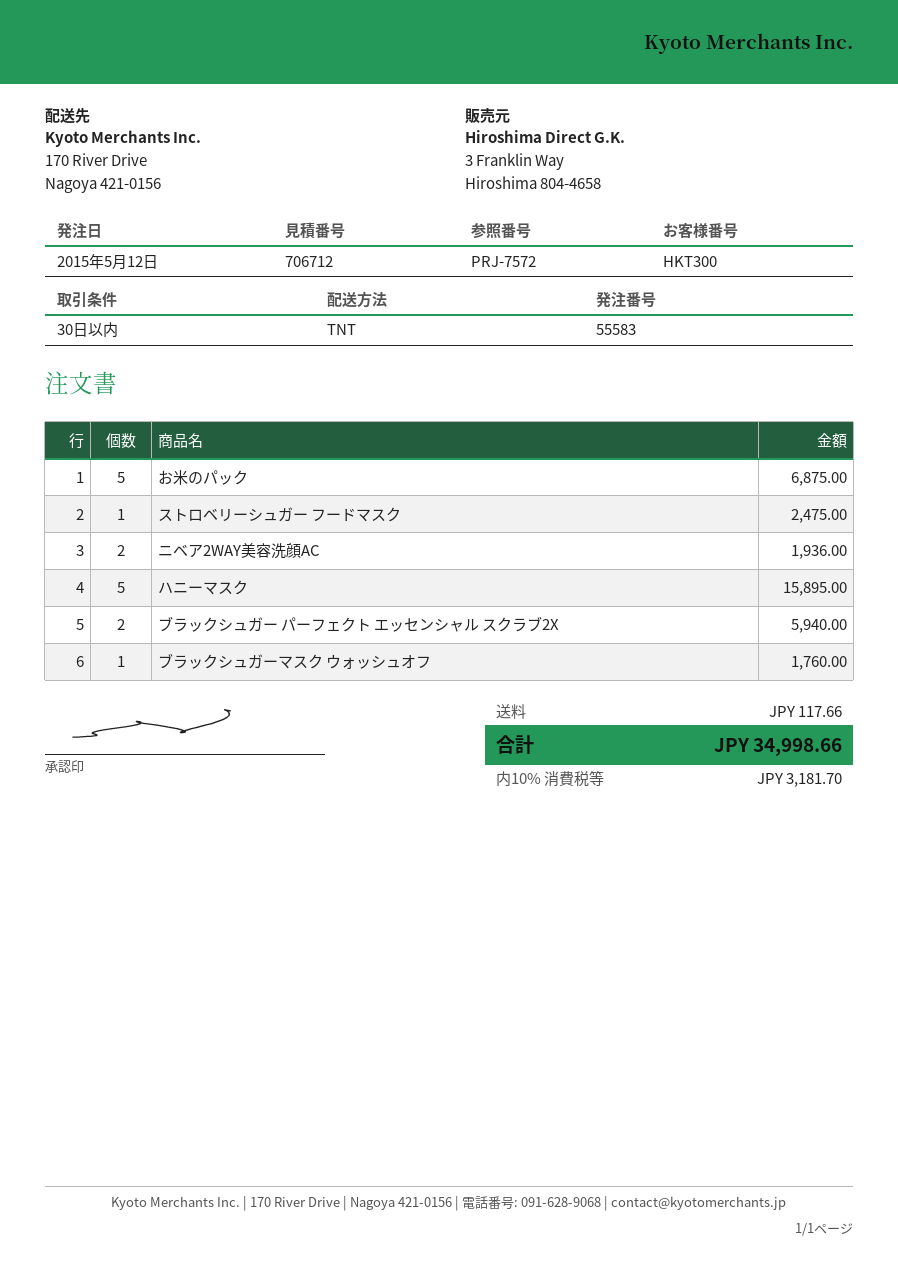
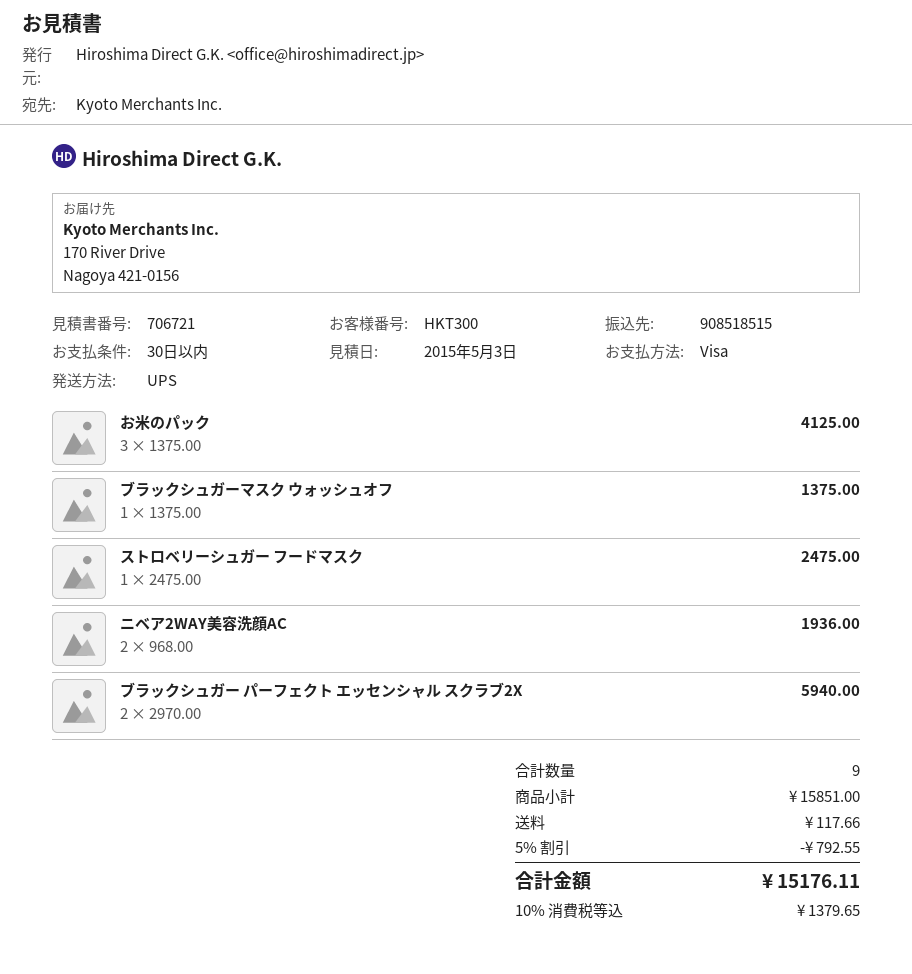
quote number: 706712 -> 706721
shipping method: TNT -> UPS
お米のパック: 5 for 6875.00 -> 3 for 4125.00
ハニーマスク: 5 for 15895.00 -> none
ブラックシュガーマスク ウォッシュオフ: 1 for 1760.00 -> 1 for 1375.00
discount: none -> 5% = 792.55
tax: 10% = 3181.70 -> 10% = 1379.65
total: 34998.66 -> 15176.11

